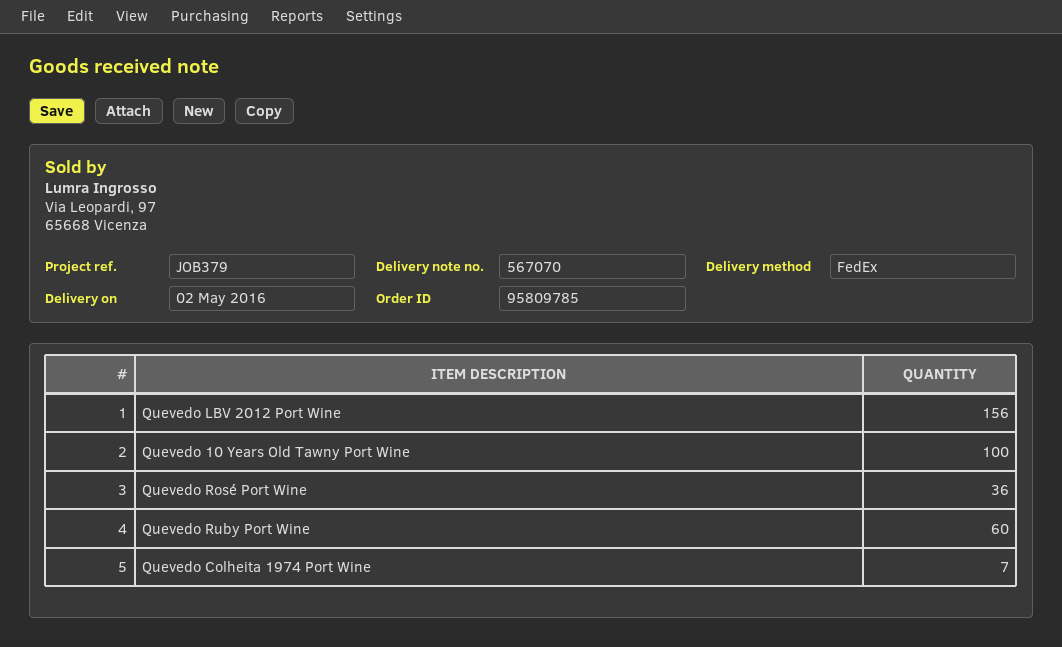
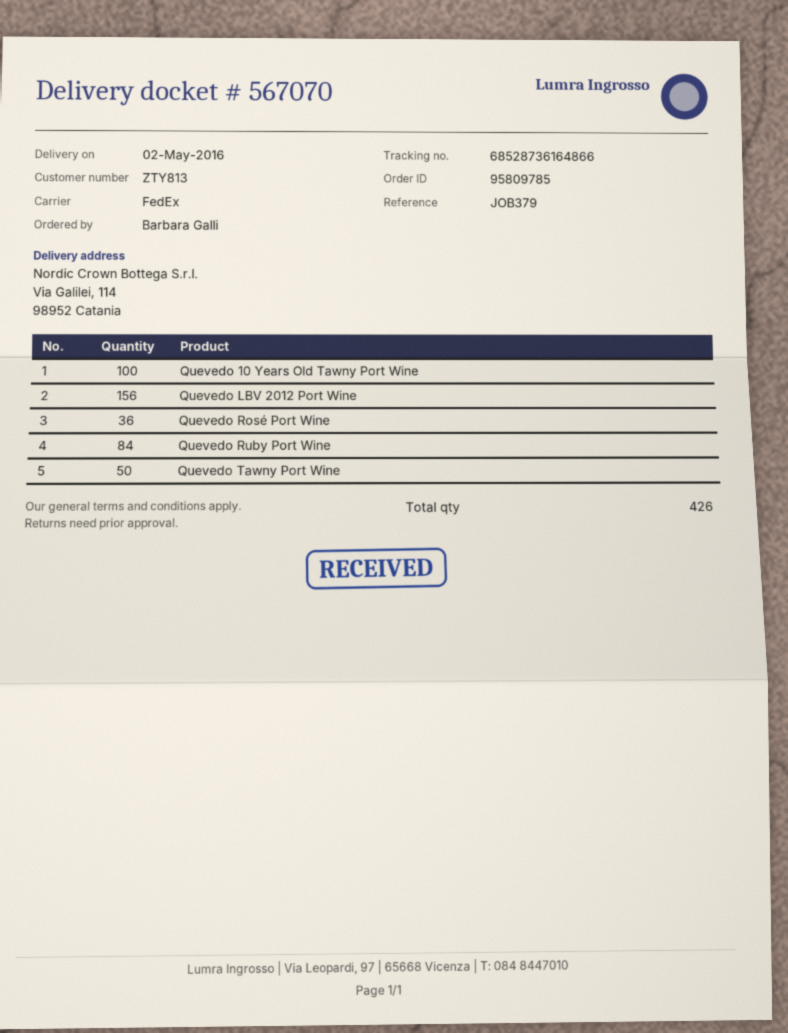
Quevedo Ruby Port Wine: 60 -> 84
Quevedo Colheita 1974 Port Wine: 7 -> none
Quevedo Tawny Port Wine: none -> 50

